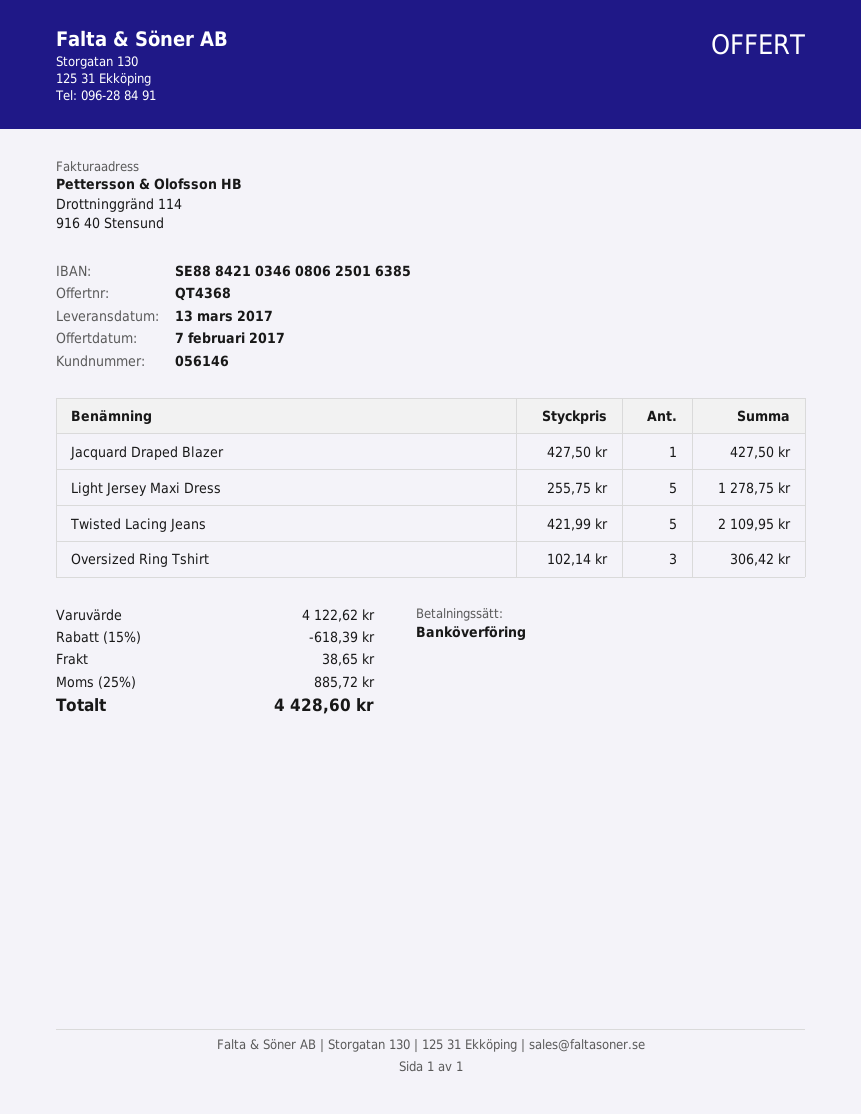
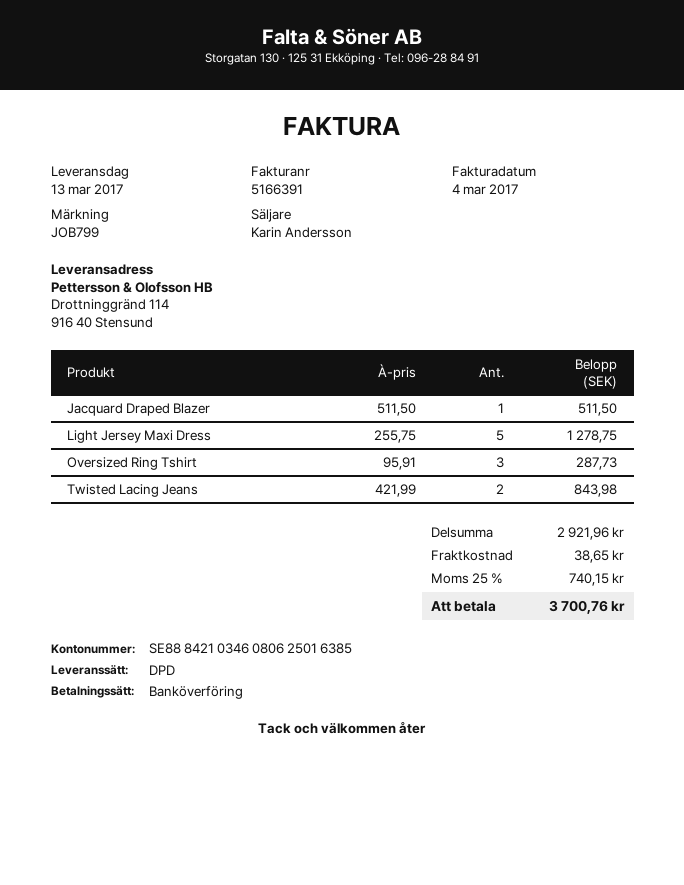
Jacquard Draped Blazer: 1 x 427.50 = 427.50 -> 1 x 511.50 = 511.50
Twisted Lacing Jeans: 5 x 421.99 = 2109.95 -> 2 x 421.99 = 843.98
Oversized Ring Tshirt: 3 x 102.14 = 306.42 -> 3 x 95.91 = 287.73
subtotal: 4122.62 -> 2921.96
discount: 15% = 618.39 -> none
tax: 25% = 885.72 -> 25% = 740.15
total: 4428.60 -> 3700.76

